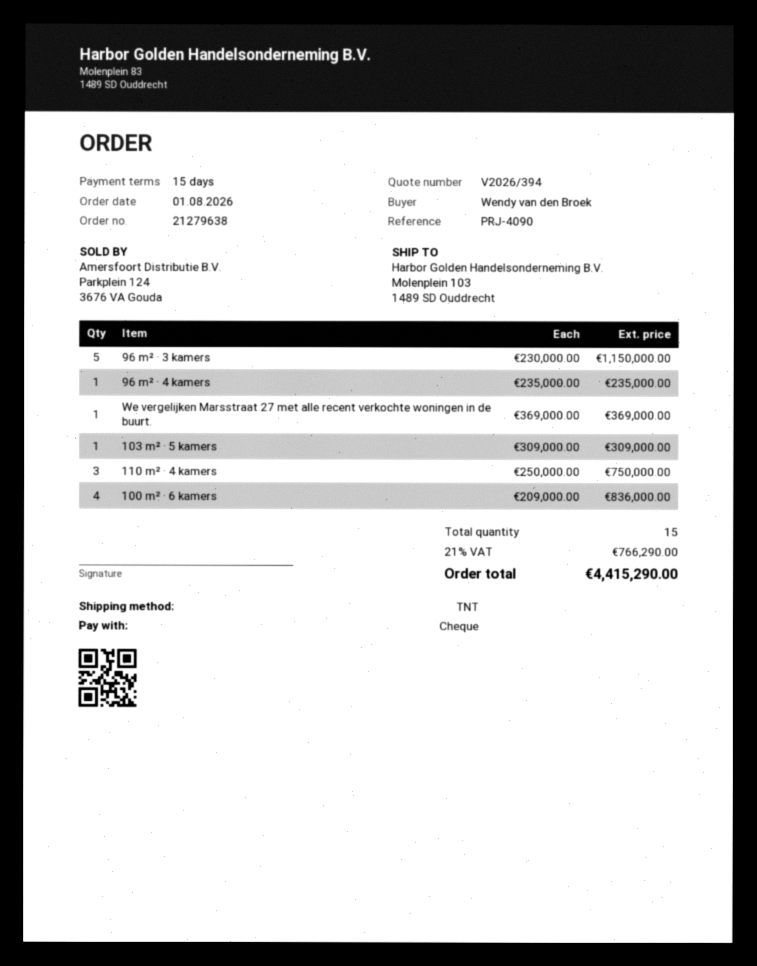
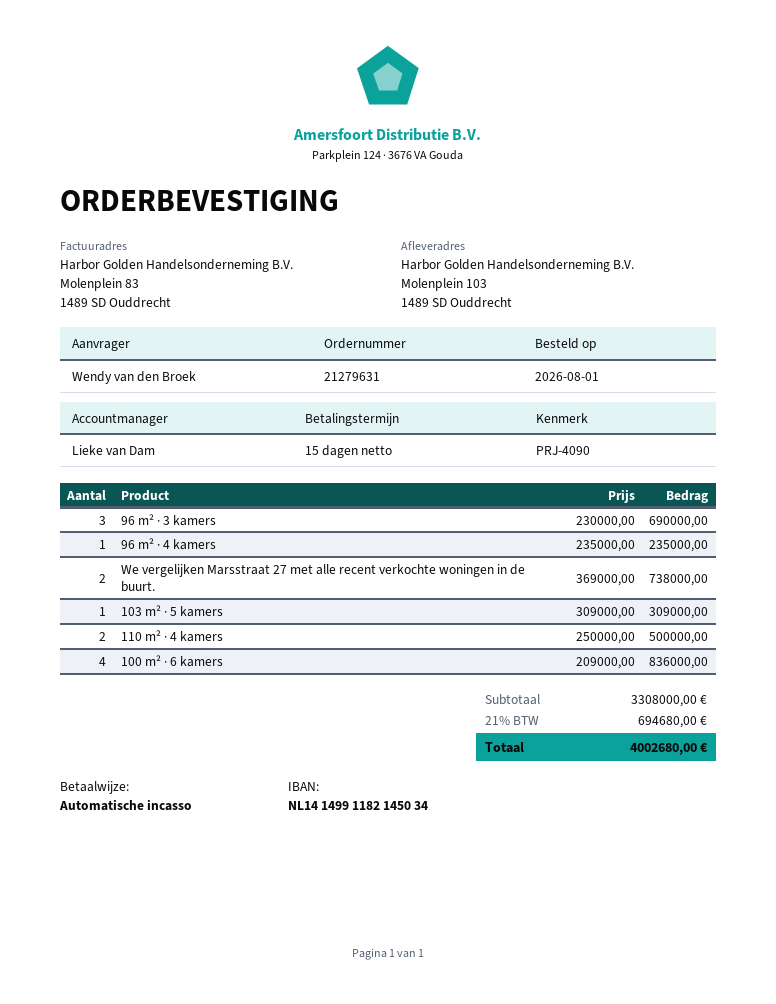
order number: 21279638 -> 21279631
payment method: cheque -> direct debit
96 m² · 3 kamers: 5 x 230000.00 = 1150000.00 -> 3 x 230000.00 = 690000.00
We vergelijken Marsstraat 27 met alle recent verkochte woningen in de buurt.: 1 x 369000.00 = 369000.00 -> 2 x 369000.00 = 738000.00
110 m² · 4 kamers: 3 x 250000.00 = 750000.00 -> 2 x 250000.00 = 500000.00
tax: 21% = 766290.00 -> 21% = 694680.00
total: 4415290.00 -> 4002680.00

